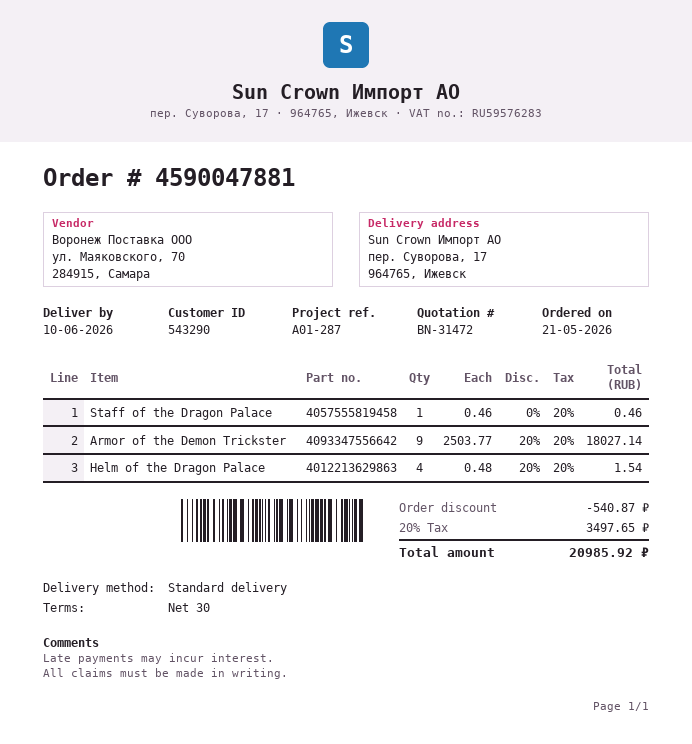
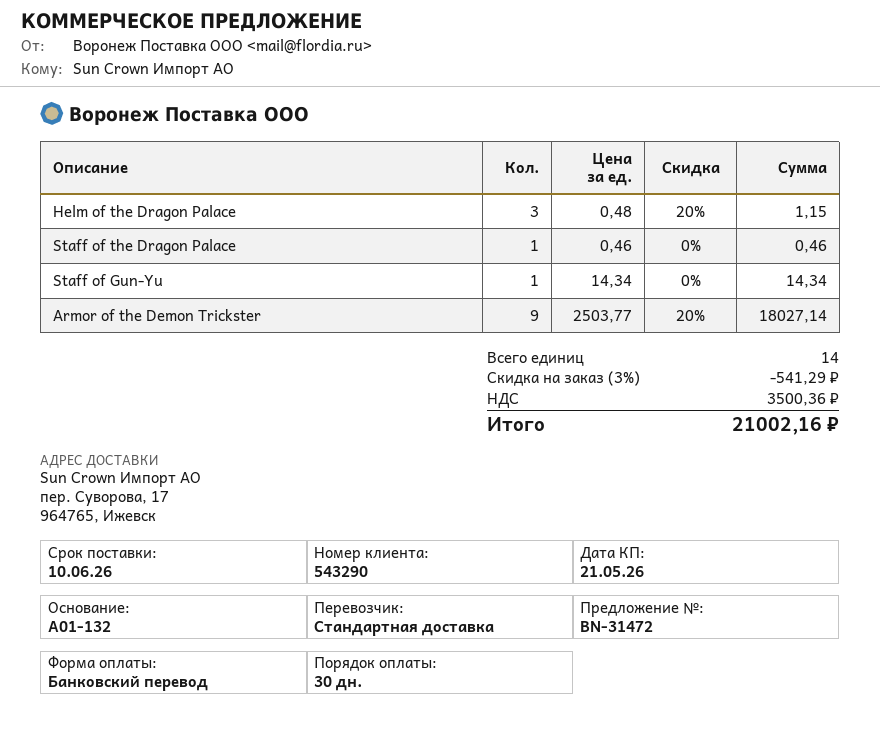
reference: A01-287 -> A01-132
Helm of the Dragon Palace: 4 x 0.48 - 20% = 1.54 -> 3 x 0.48 - 20% = 1.15
Staff of Gun-Yu: none -> 1 x 14.34 = 14.34
discount: 540.87 -> 541.29
tax: 3497.65 -> 3500.36
total: 20985.92 -> 21002.16

